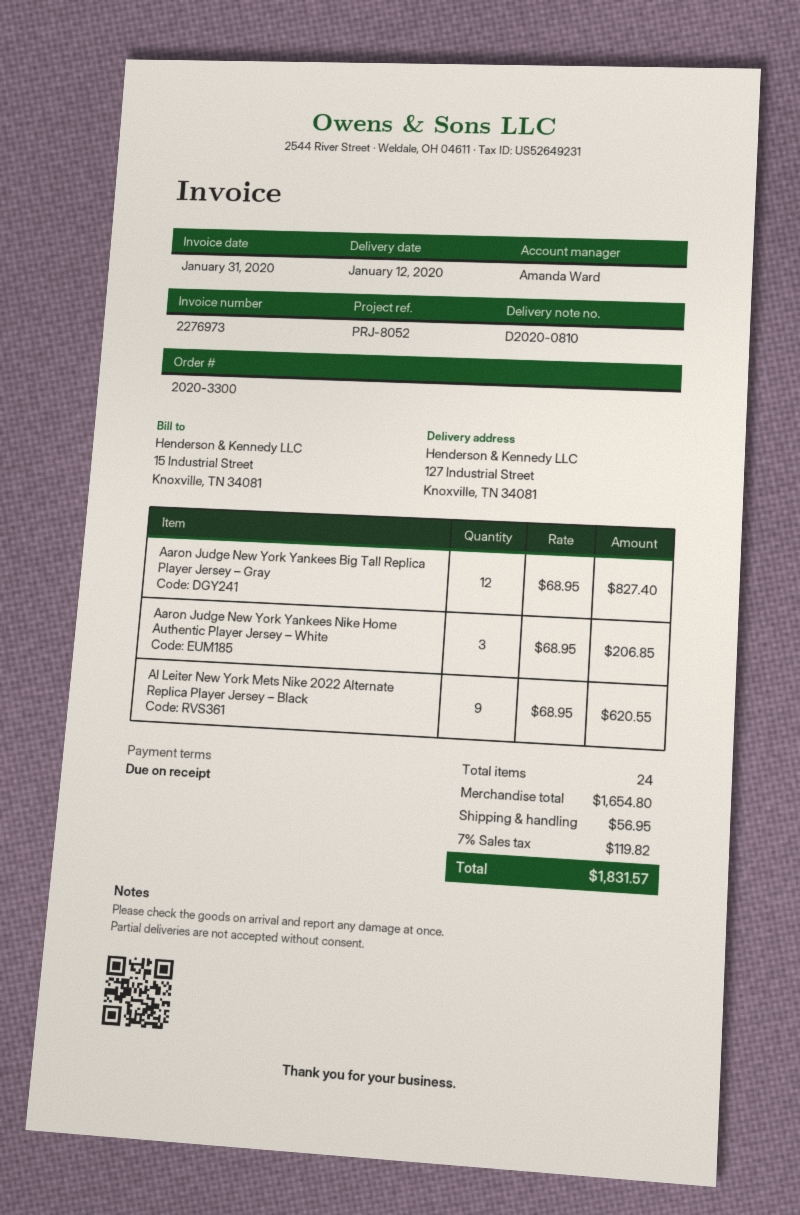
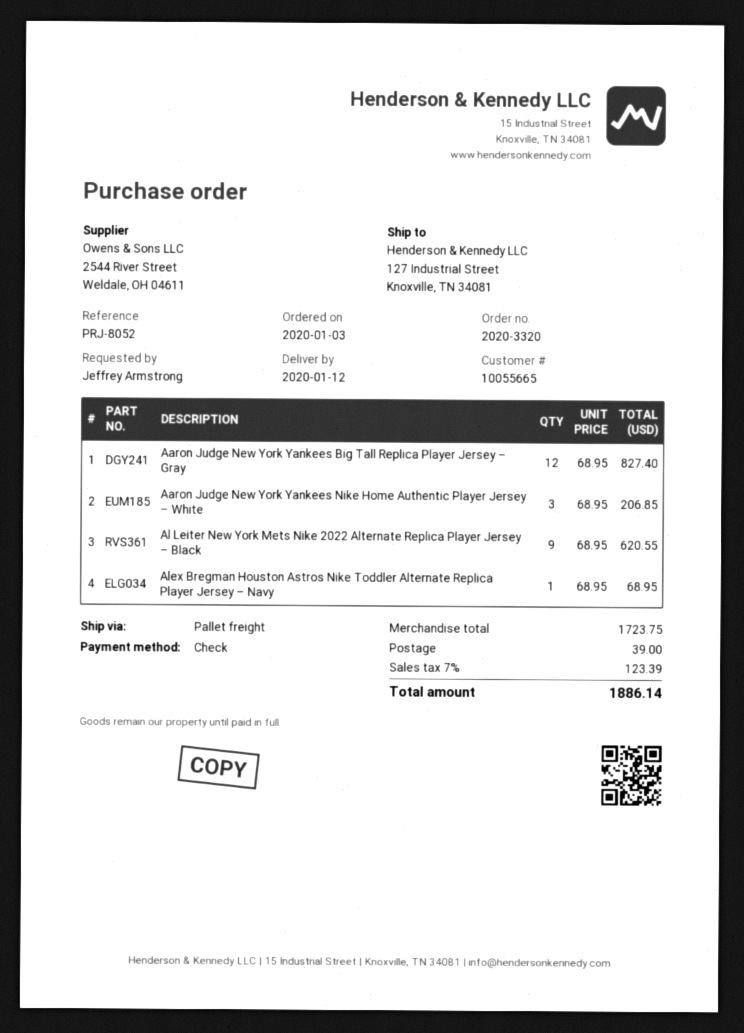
order number: 2020-3300 -> 2020-3320
Alex Bregman Houston Astros Nike Toddler Alternate Replica Player Jersey – Navy: none -> 1 x 68.95 = 68.95
subtotal: 1654.80 -> 1723.75
shipping: 56.95 -> 39.00
tax: 7% = 119.82 -> 7% = 123.39
total: 1831.57 -> 1886.14

